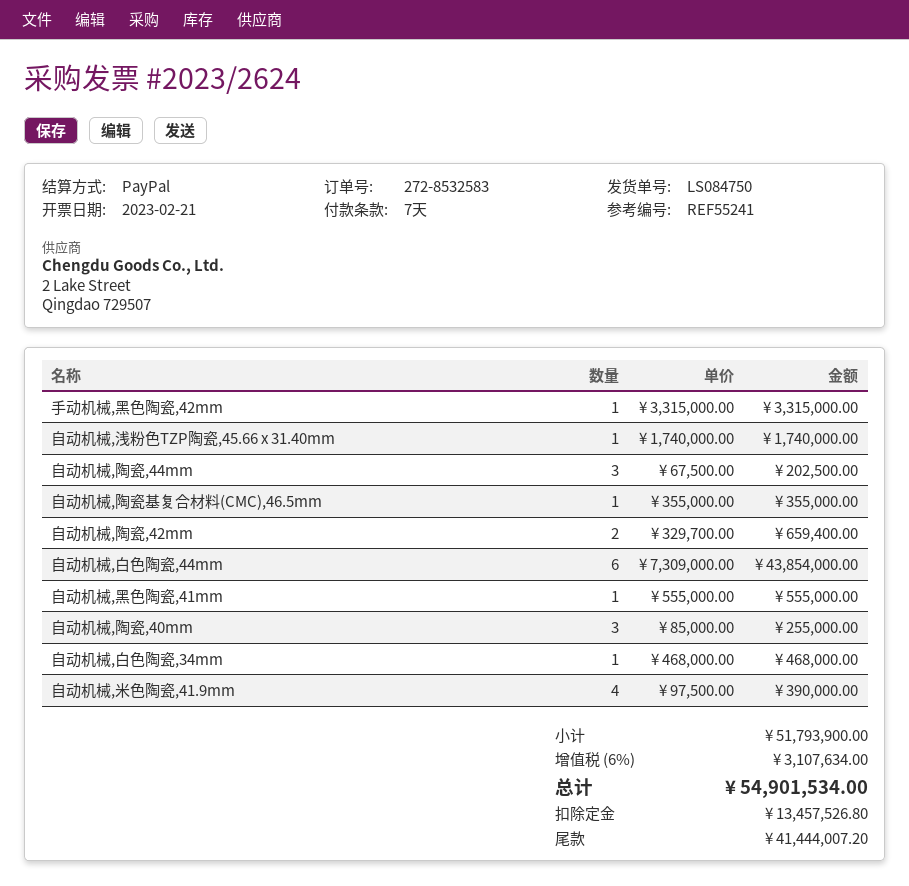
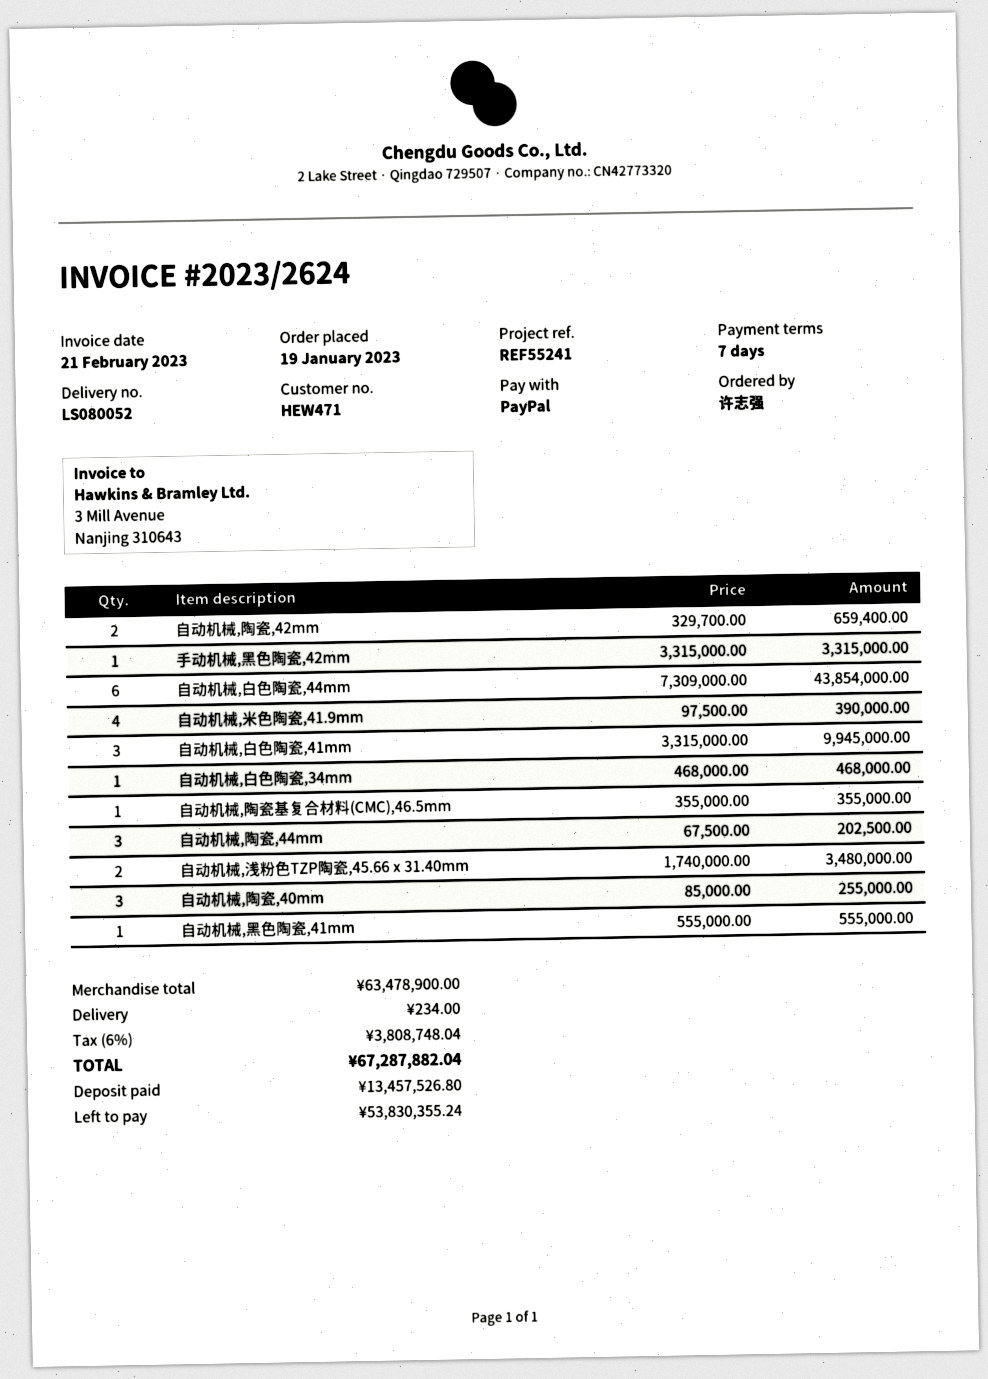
delivery note number: LS084750 -> LS080052
自动机械,浅粉色TZP陶瓷,45.66 x 31.40mm: 1 x 1740000.00 = 1740000.00 -> 2 x 1740000.00 = 3480000.00
自动机械,白色陶瓷,41mm: none -> 3 x 3315000.00 = 9945000.00
subtotal: 51793900.00 -> 63478900.00
shipping: none -> 234.00
tax: 6% = 3107634.00 -> 6% = 3808748.04
total: 54901534.00 -> 67287882.04
balance: 41444007.20 -> 53830355.24

